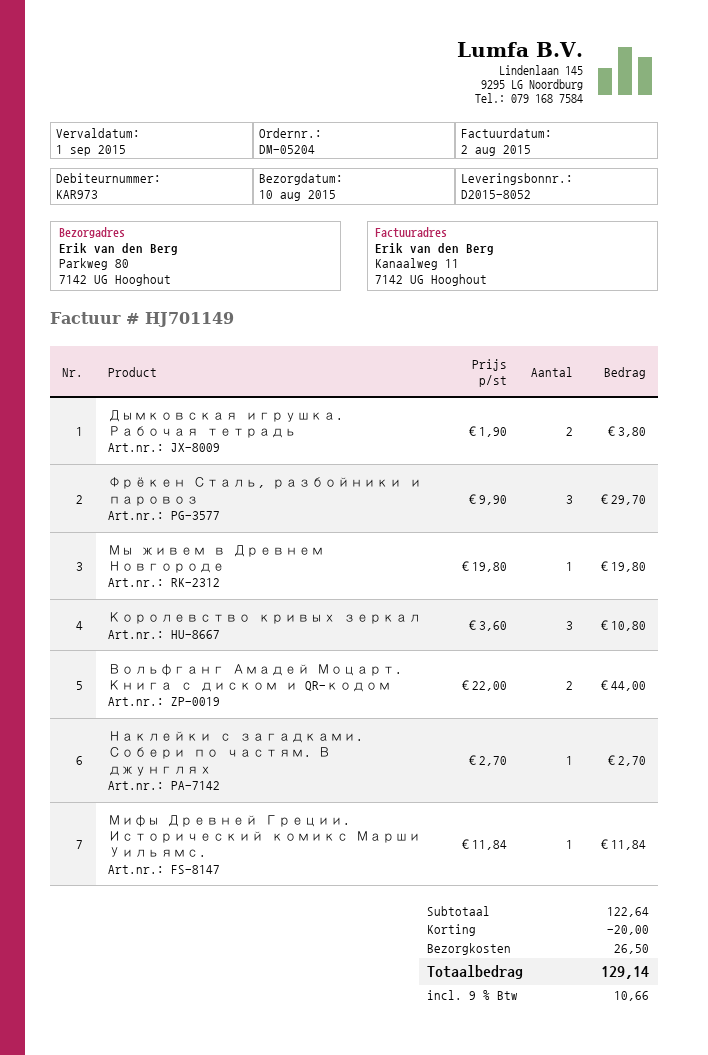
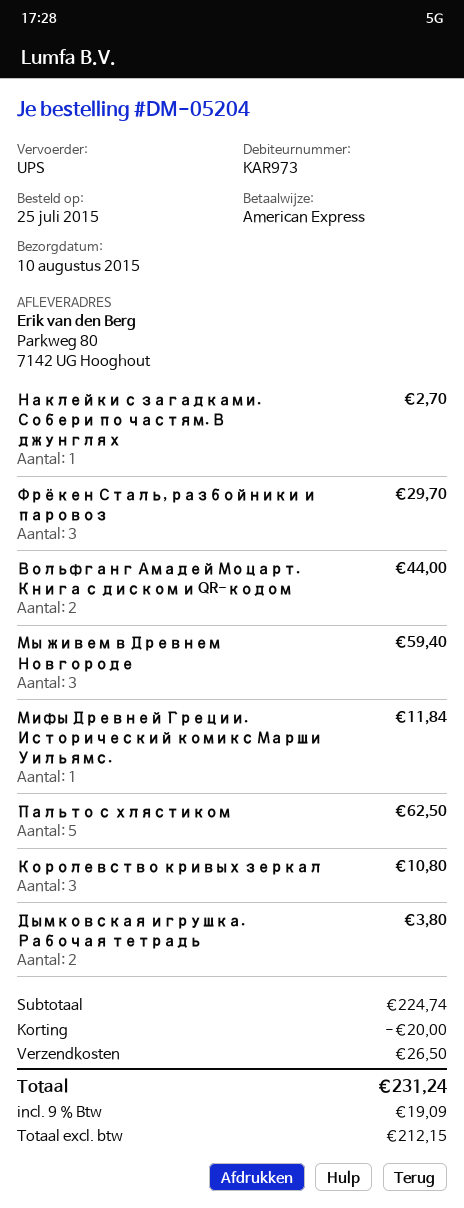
Мы живем в Древнем Новгороде: 1 for 19.80 -> 3 for 59.40
Пальто с хлястиком: none -> 5 for 62.50
subtotal: 122.64 -> 224.74
tax: 9% = 10.66 -> 9% = 19.09
total: 129.14 -> 231.24

